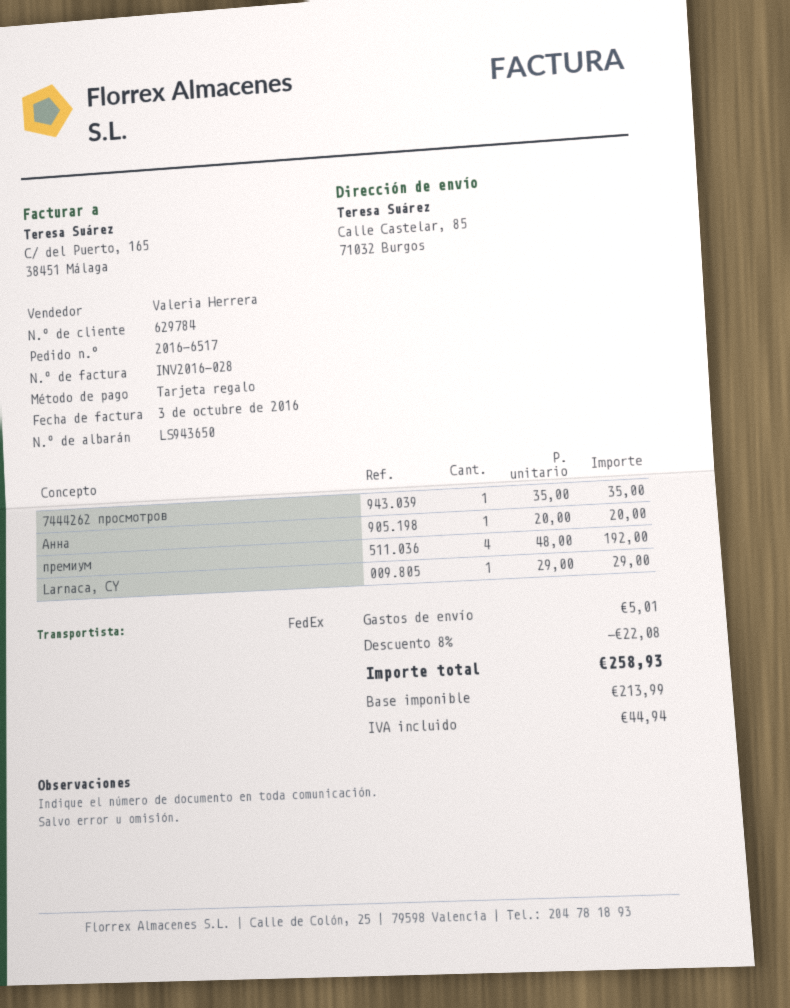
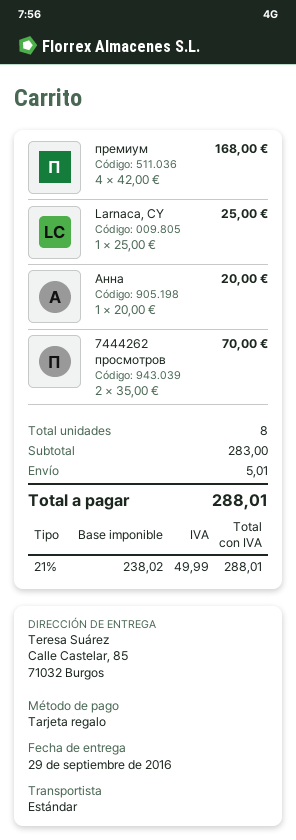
shipping method: FedEx -> standard
7444262 просмотров: 1 x 35.00 = 35.00 -> 2 x 35.00 = 70.00
премиум: 4 x 48.00 = 192.00 -> 4 x 42.00 = 168.00
Larnaca, CY: 1 x 29.00 = 29.00 -> 1 x 25.00 = 25.00
discount: 8% = 22.08 -> none
net: 213.99 -> 238.02
tax: 44.94 -> 49.99
total: 258.93 -> 288.01

